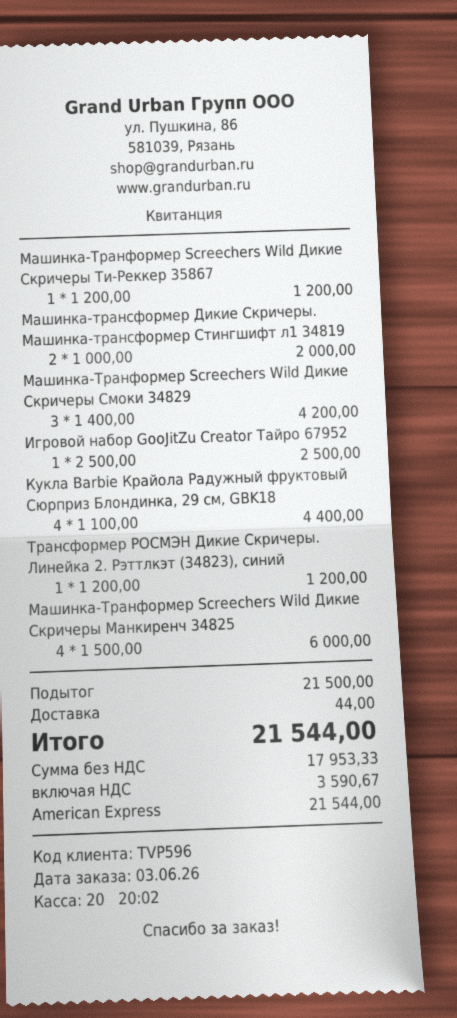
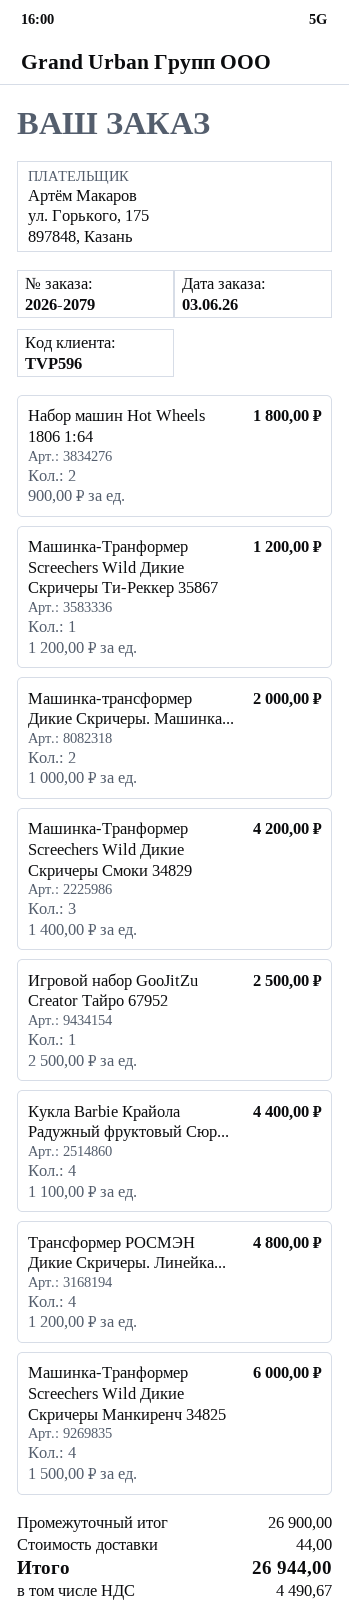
Трансформер РОСМЭН Дикие Скричеры. Линейка 2. Рэттлкэт (34823), синий: 1 x 1200.00 = 1200.00 -> 4 x 1200.00 = 4800.00
Набор машин Hot Wheels 1806 1:64: none -> 2 x 900.00 = 1800.00
subtotal: 21500.00 -> 26900.00
tax: 3590.67 -> 4490.67
total: 21544.00 -> 26944.00

